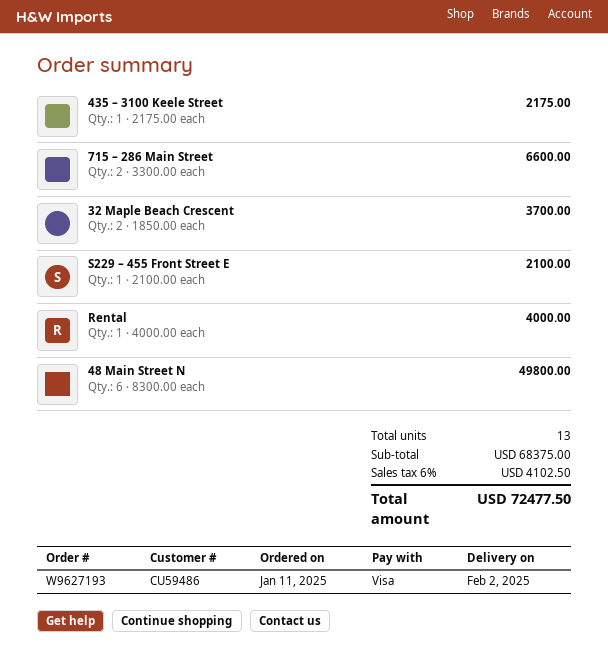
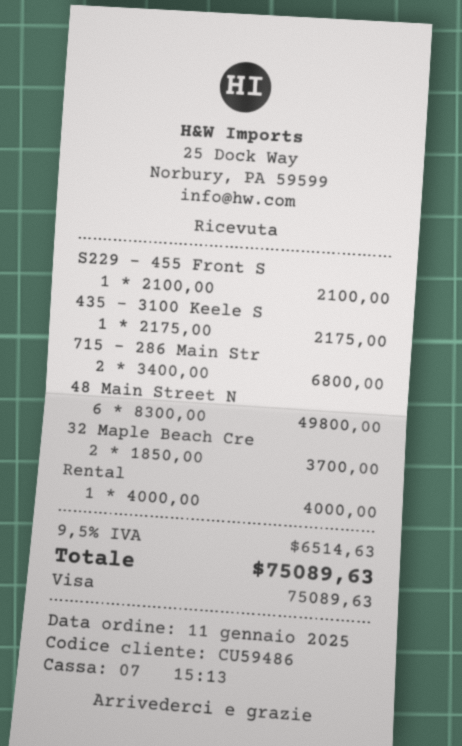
715 – 286 Main Street: 2 x 3300.00 = 6600.00 -> 2 x 3400.00 = 6800.00
tax: 6% = 4102.50 -> 9.5% = 6514.63
total: 72477.50 -> 75089.63

